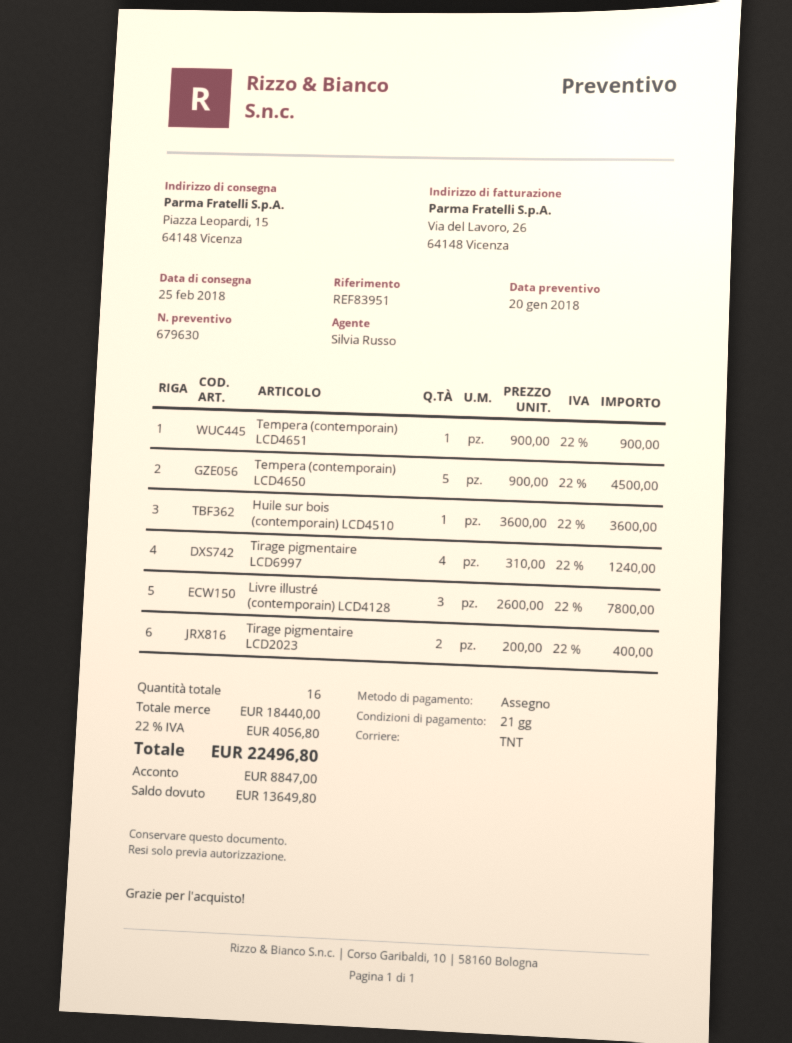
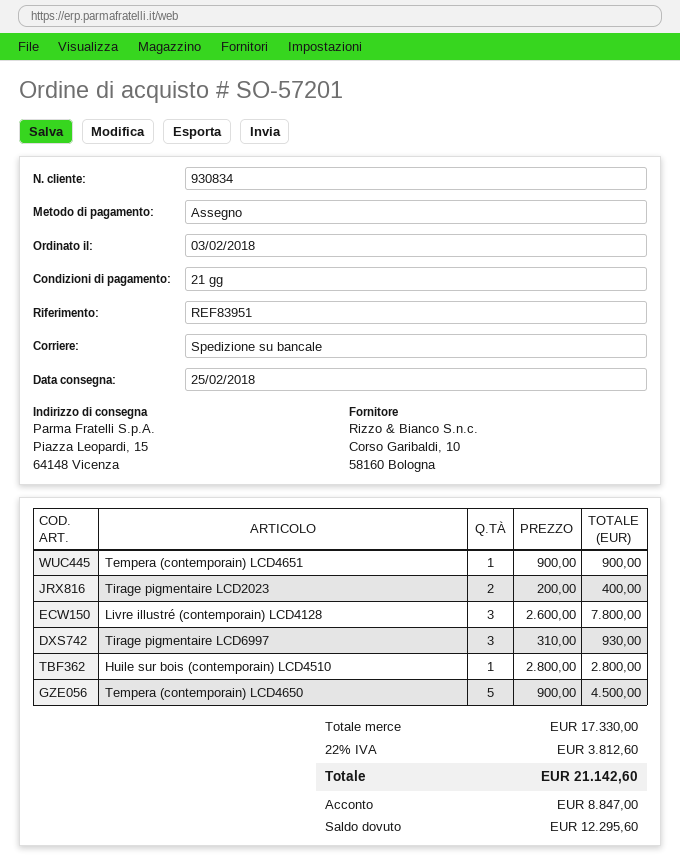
shipping method: TNT -> pallet freight
Huile sur bois (contemporain) LCD4510: 1 x 3600.00 = 3600.00 -> 1 x 2800.00 = 2800.00
Tirage pigmentaire LCD6997: 4 x 310.00 = 1240.00 -> 3 x 310.00 = 930.00
subtotal: 18440.00 -> 17330.00
tax: 22% = 4056.80 -> 22% = 3812.60
total: 22496.80 -> 21142.60
balance: 13649.80 -> 12295.60

